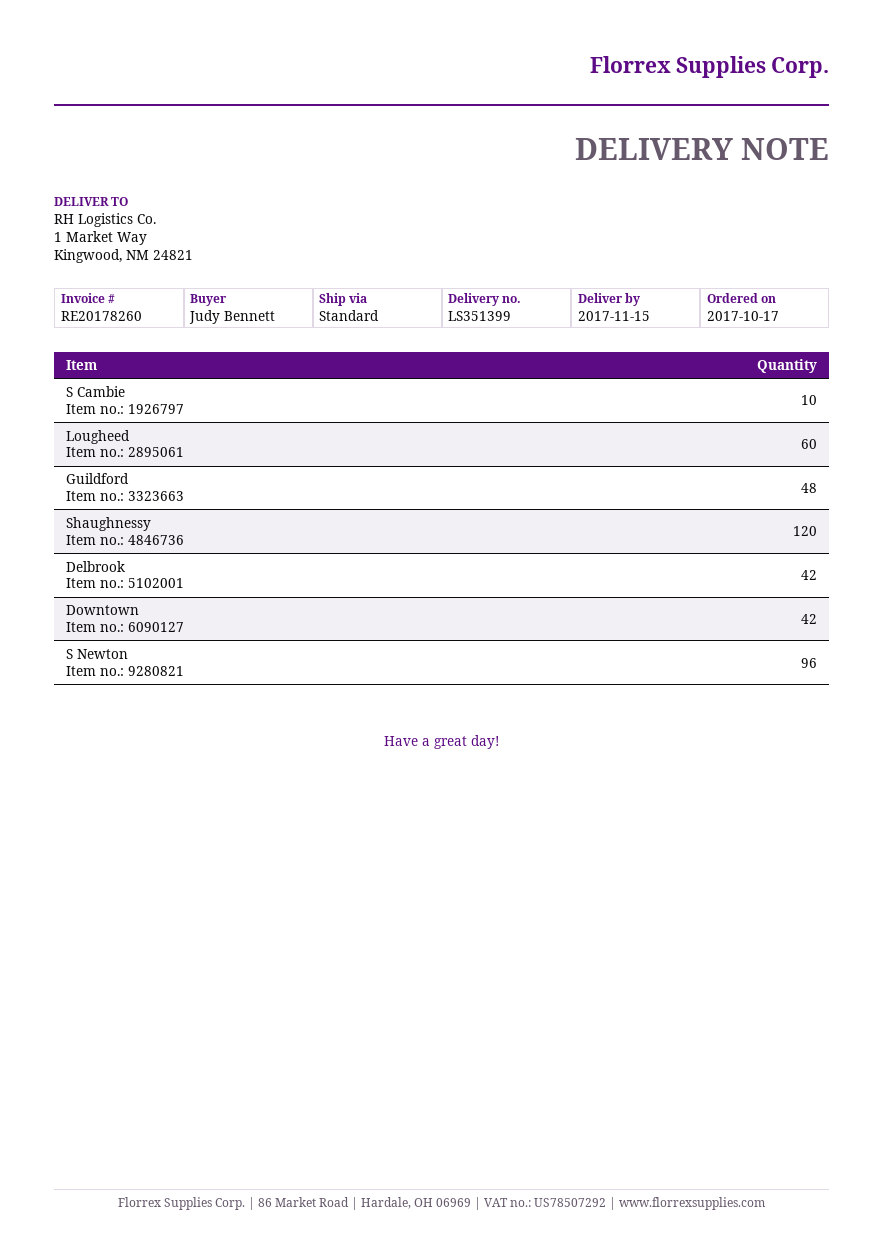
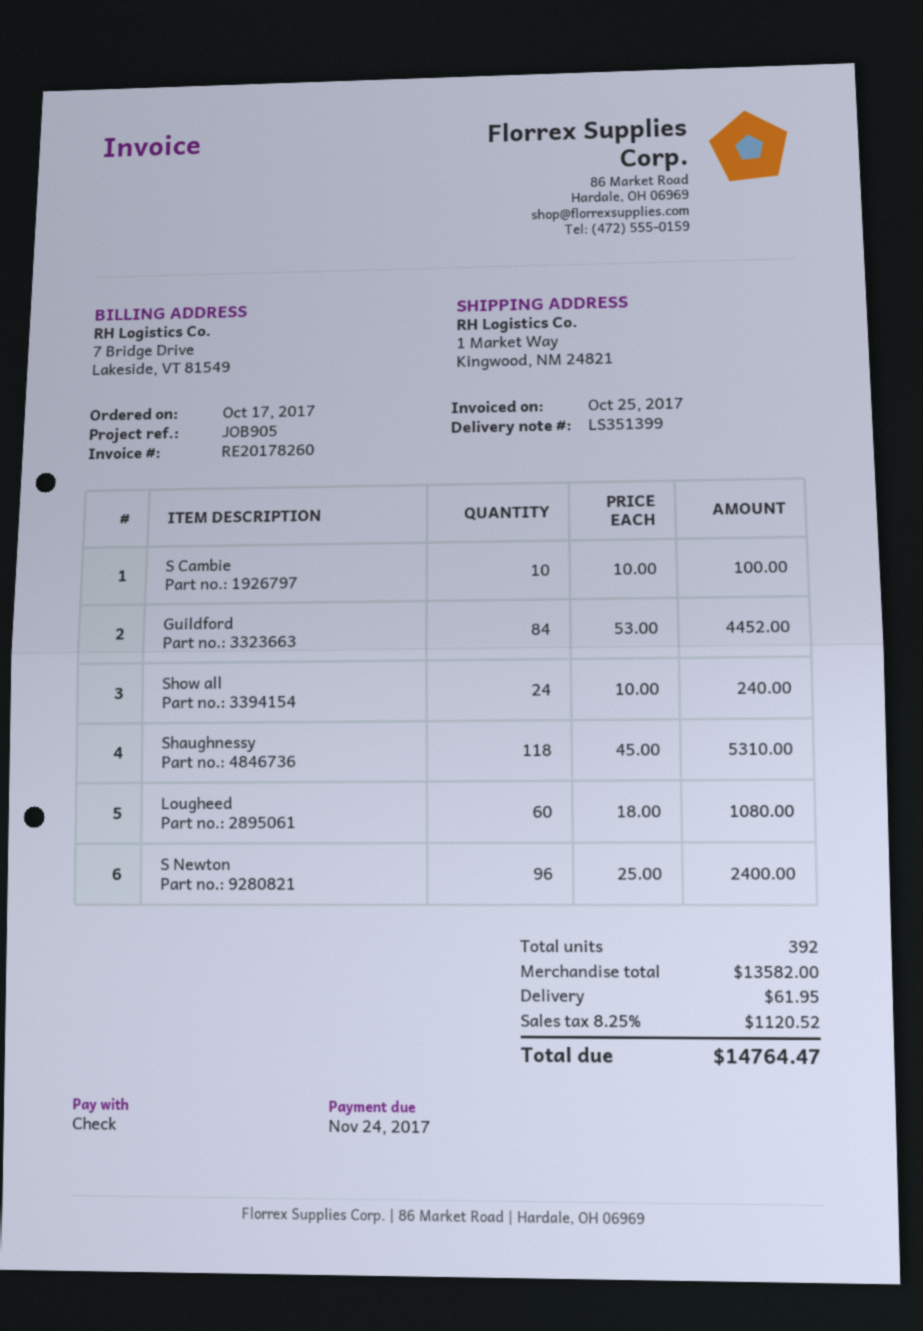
Guildford: 48 -> 84
Shaughnessy: 120 -> 118
Delbrook: 42 -> none
Downtown: 42 -> none
Show all: none -> 24

